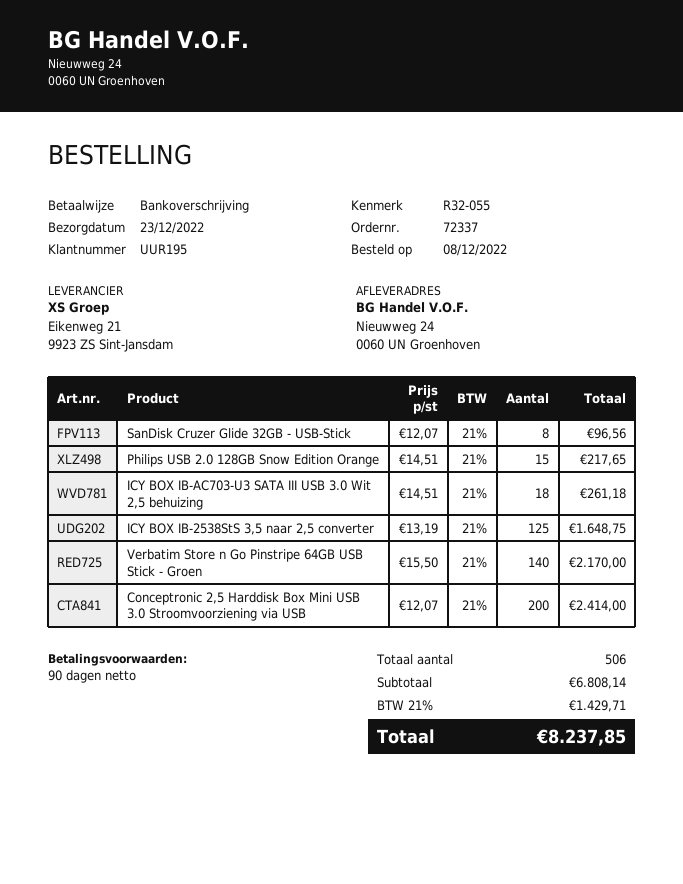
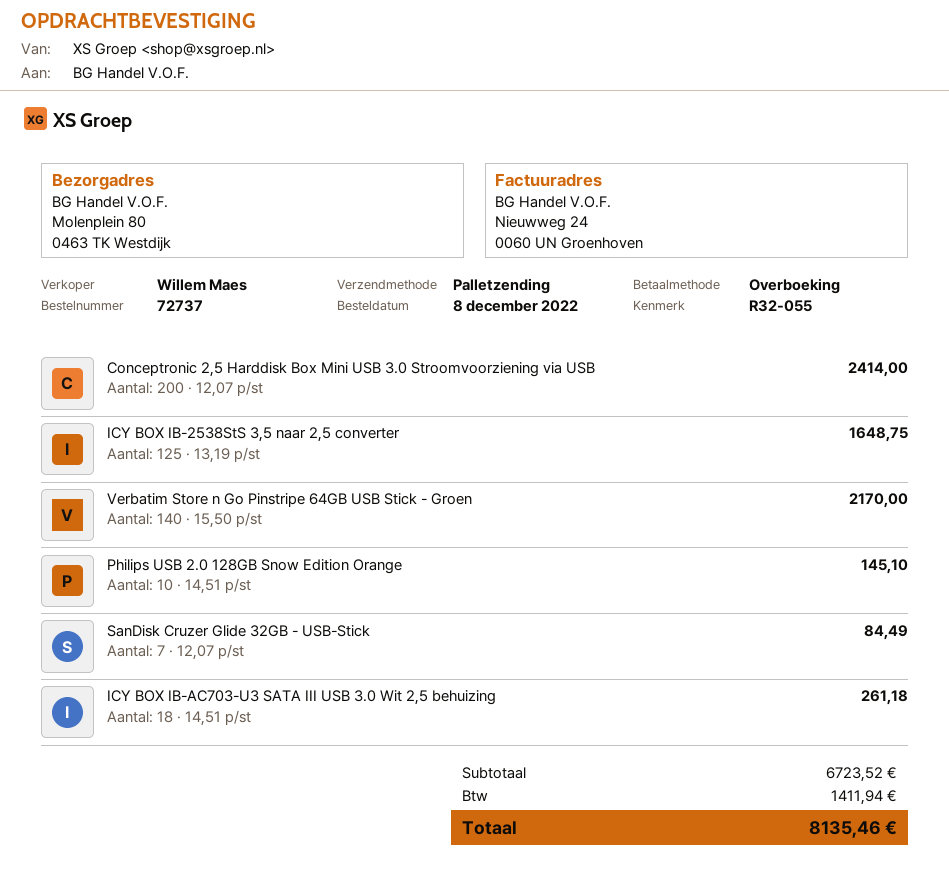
order number: 72337 -> 72737
ship to: Nieuwweg 24, 0060 UN Groenhoven -> Molenplein 80, 0463 TK Westdijk
SanDisk Cruzer Glide 32GB - USB-Stick: 8 x 12.07 = 96.56 -> 7 x 12.07 = 84.49
Philips USB 2.0 128GB Snow Edition Orange: 15 x 14.51 = 217.65 -> 10 x 14.51 = 145.10
subtotal: 6808.14 -> 6723.52
tax: 1429.71 -> 1411.94
total: 8237.85 -> 8135.46

